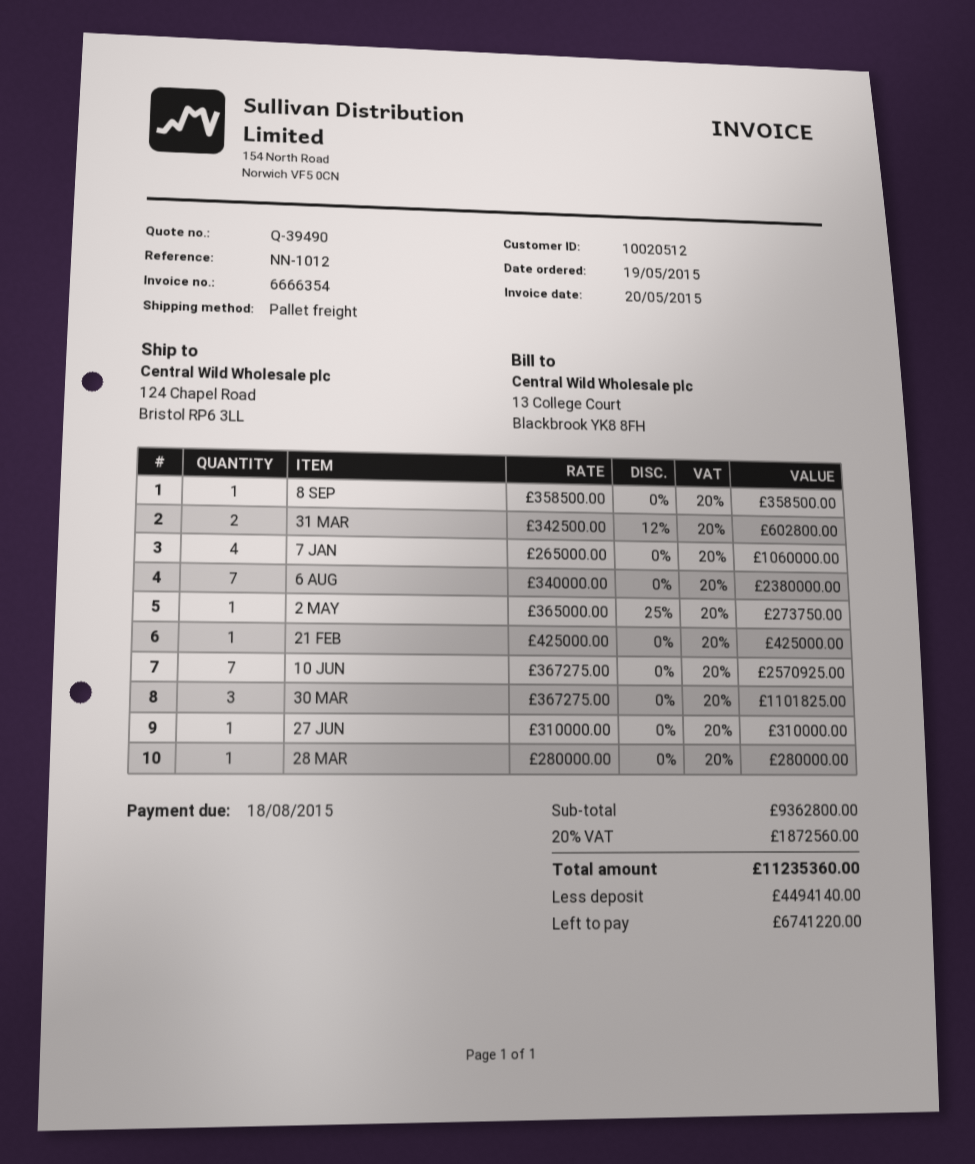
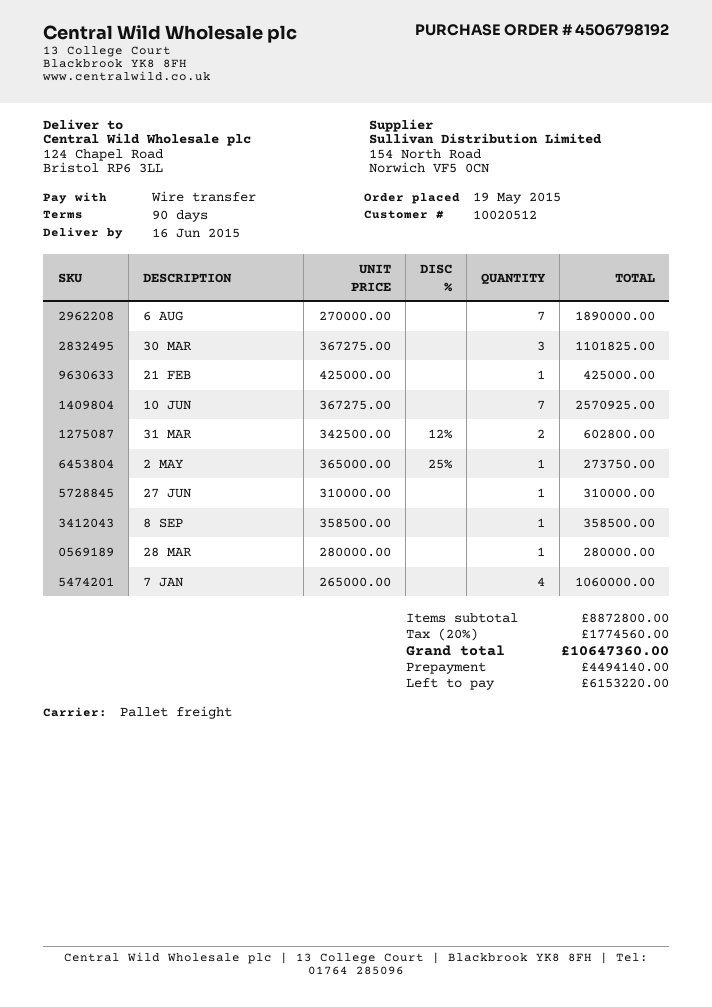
6 AUG: 7 x 340000.00 = 2380000.00 -> 7 x 270000.00 = 1890000.00
subtotal: 9362800.00 -> 8872800.00
tax: 20% = 1872560.00 -> 20% = 1774560.00
total: 11235360.00 -> 10647360.00
balance: 6741220.00 -> 6153220.00

